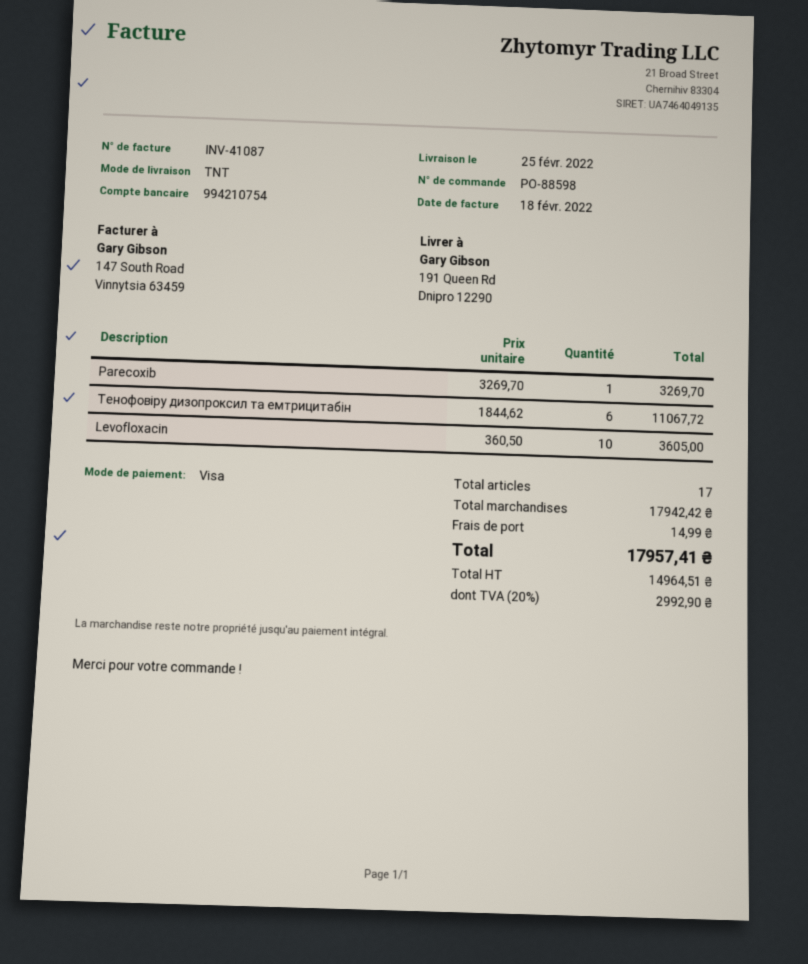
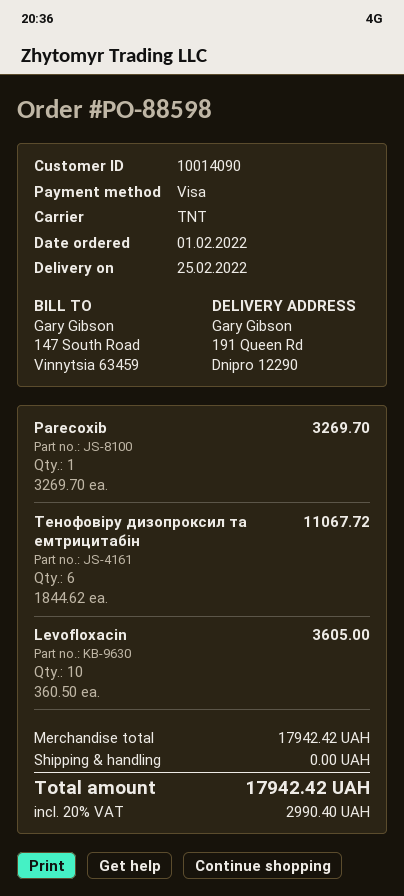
shipping: 14.99 -> 0.00
tax: 20% = 2992.90 -> 20% = 2990.40
total: 17957.41 -> 17942.42

